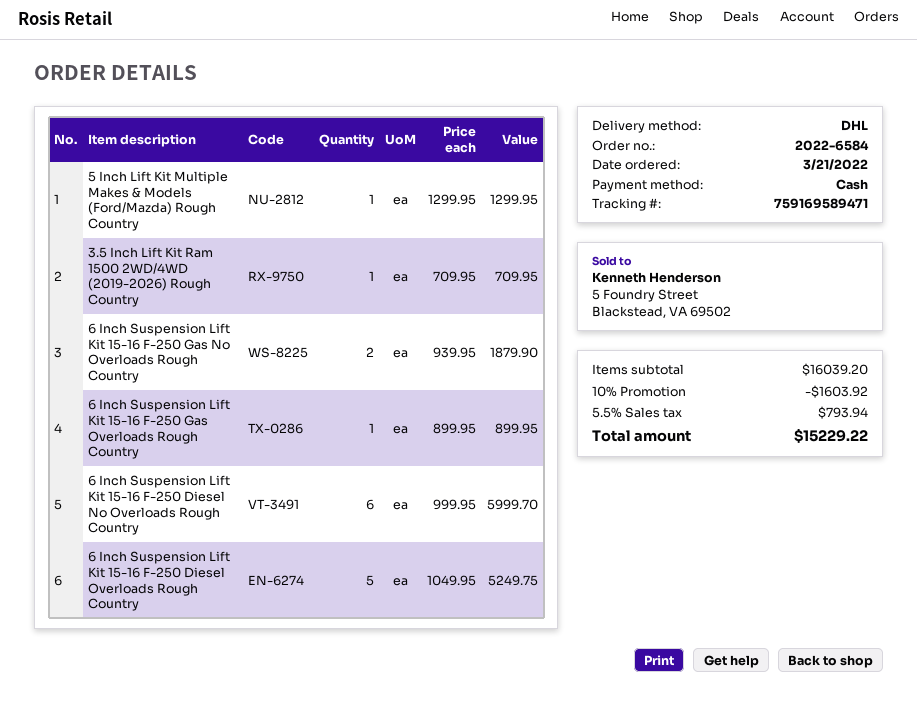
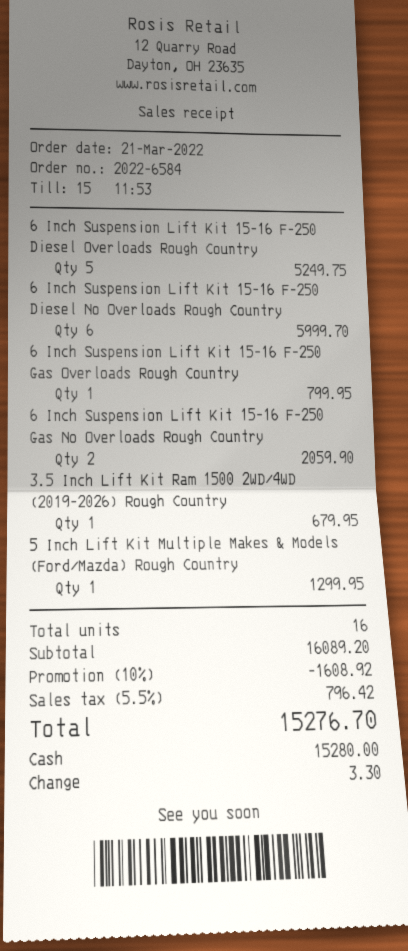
3.5 Inch Lift Kit Ram 1500 2WD/4WD (2019-2026) Rough Country: 1 for 709.95 -> 1 for 679.95
6 Inch Suspension Lift Kit 15-16 F-250 Gas No Overloads Rough Country: 2 for 1879.90 -> 2 for 2059.90
6 Inch Suspension Lift Kit 15-16 F-250 Gas Overloads Rough Country: 1 for 899.95 -> 1 for 799.95
subtotal: 16039.20 -> 16089.20
discount: 10% = 1603.92 -> 10% = 1608.92
tax: 5.5% = 793.94 -> 5.5% = 796.42
total: 15229.22 -> 15276.70

